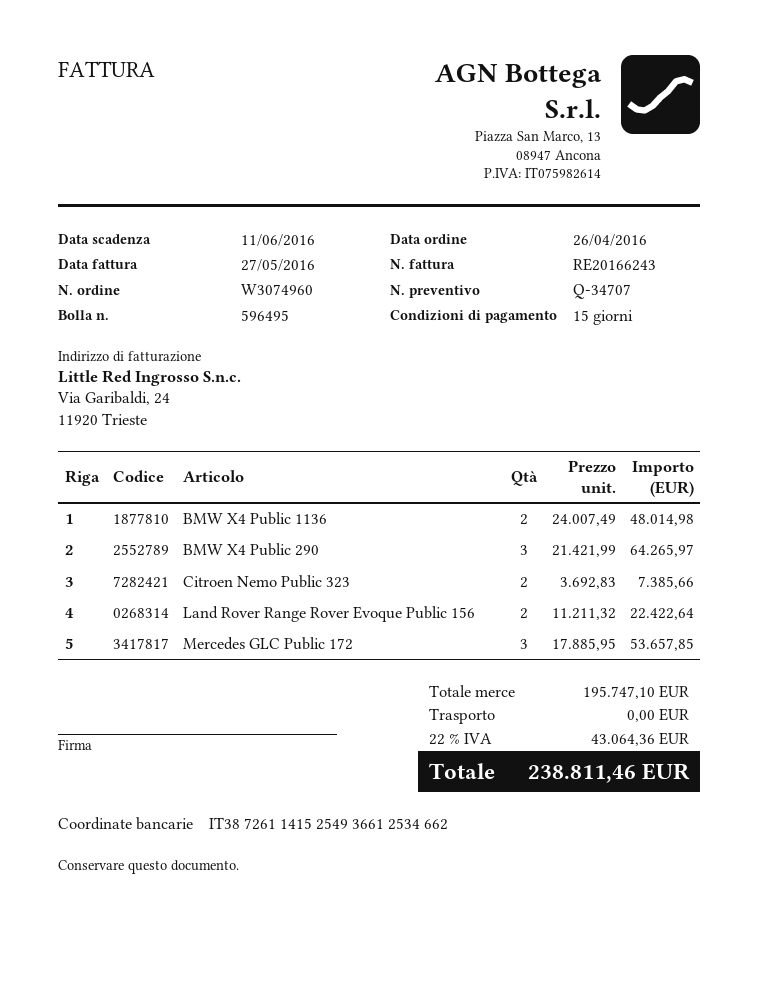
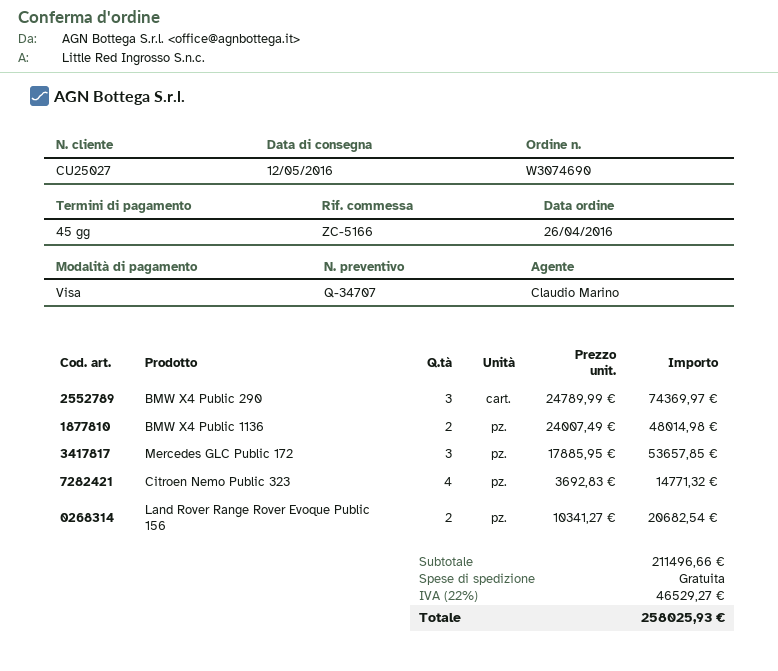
order number: W3074960 -> W3074690
payment terms: 15 days -> 45 days
BMW X4 Public 290: 3 x 21421.99 = 64265.97 -> 3 x 24789.99 = 74369.97
Citroen Nemo Public 323: 2 x 3692.83 = 7385.66 -> 4 x 3692.83 = 14771.32
Land Rover Range Rover Evoque Public 156: 2 x 11211.32 = 22422.64 -> 2 x 10341.27 = 20682.54
subtotal: 195747.10 -> 211496.66
tax: 22% = 43064.36 -> 22% = 46529.27
total: 238811.46 -> 258025.93

